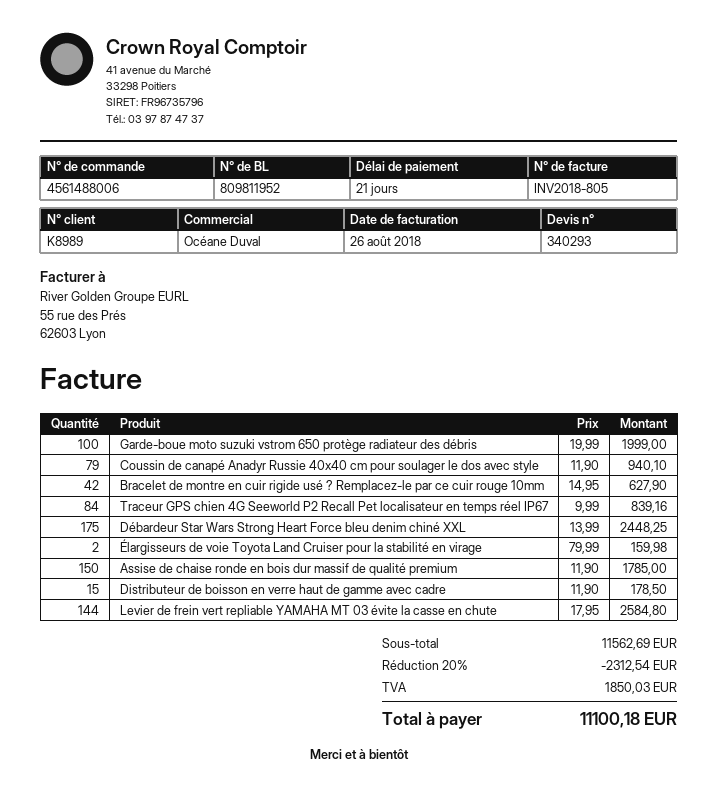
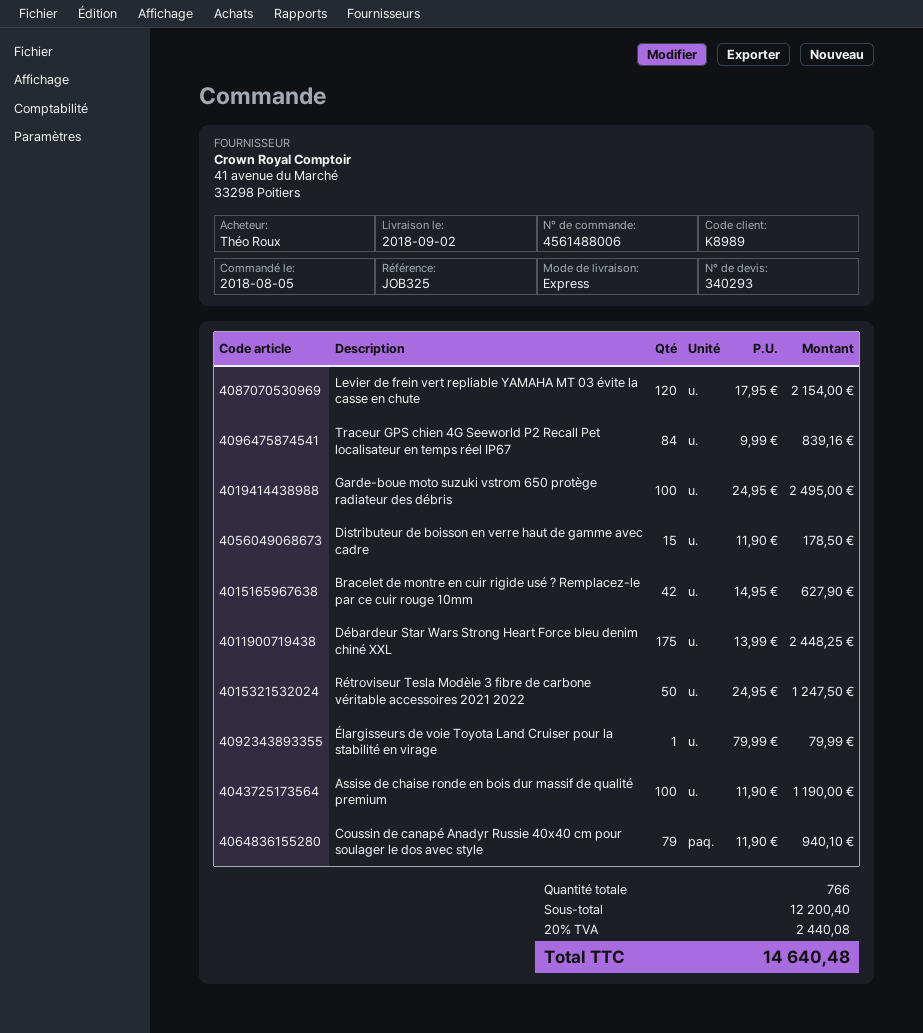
Garde-boue moto suzuki vstrom 650 protège radiateur des débris: 100 x 19.99 = 1999.00 -> 100 x 24.95 = 2495.00
Élargisseurs de voie Toyota Land Cruiser pour la stabilité en virage: 2 x 79.99 = 159.98 -> 1 x 79.99 = 79.99
Assise de chaise ronde en bois dur massif de qualité premium: 150 x 11.90 = 1785.00 -> 100 x 11.90 = 1190.00
Levier de frein vert repliable YAMAHA MT 03 évite la casse en chute: 144 x 17.95 = 2584.80 -> 120 x 17.95 = 2154.00
Rétroviseur Tesla Modèle 3 fibre de carbone véritable accessoires 2021 2022: none -> 50 x 24.95 = 1247.50
subtotal: 11562.69 -> 12200.40
discount: 20% = 2312.54 -> none
tax: 1850.03 -> 2440.08
total: 11100.18 -> 14640.48

